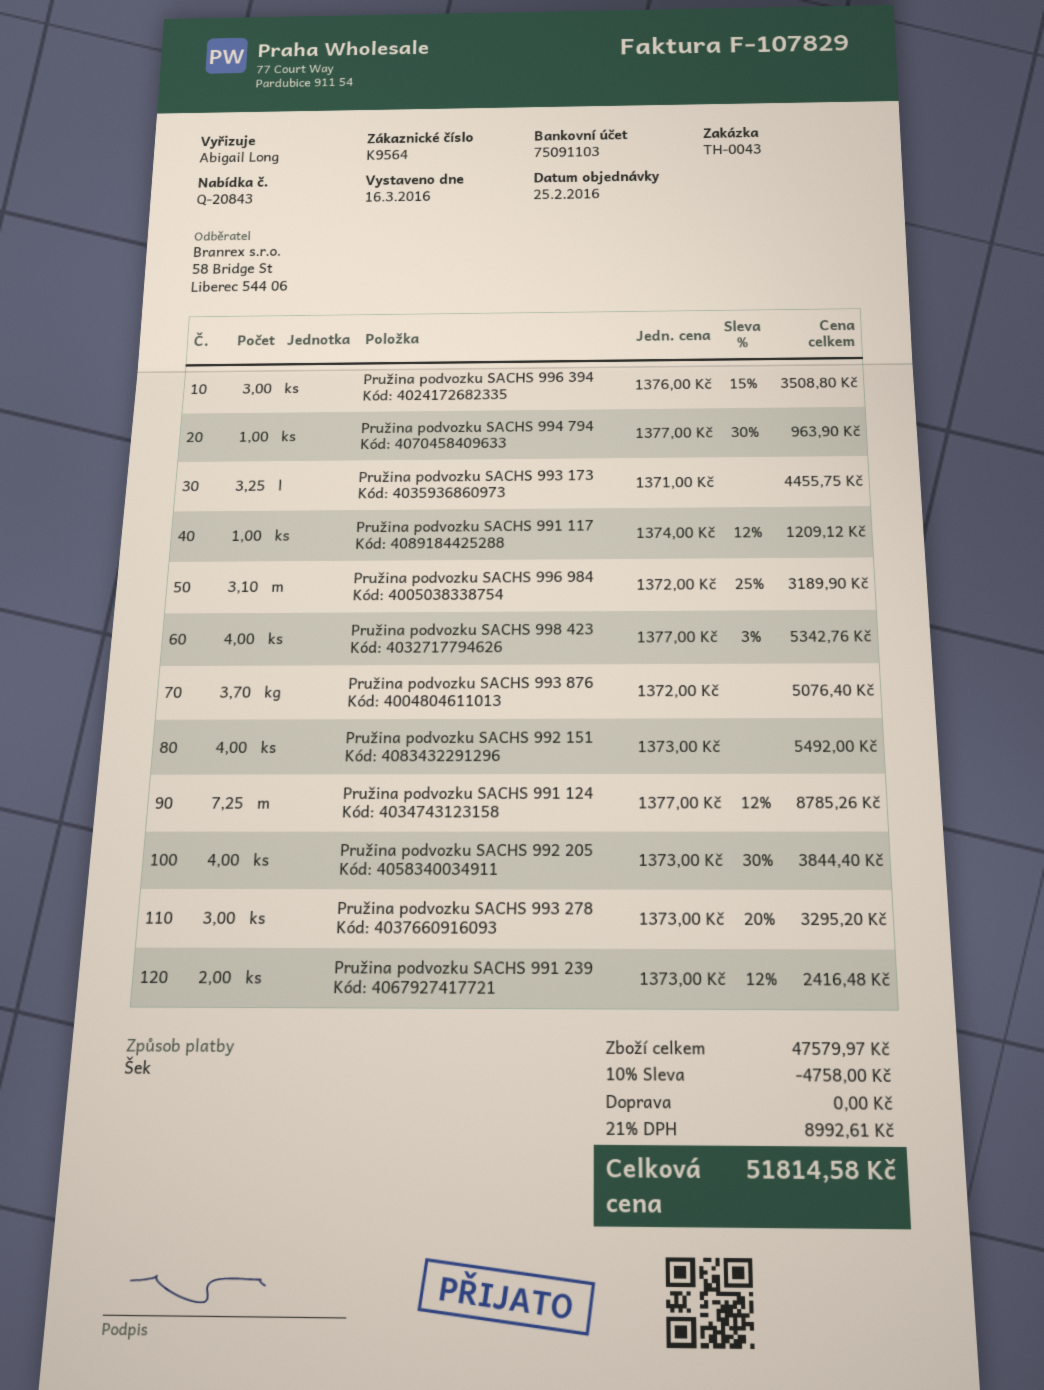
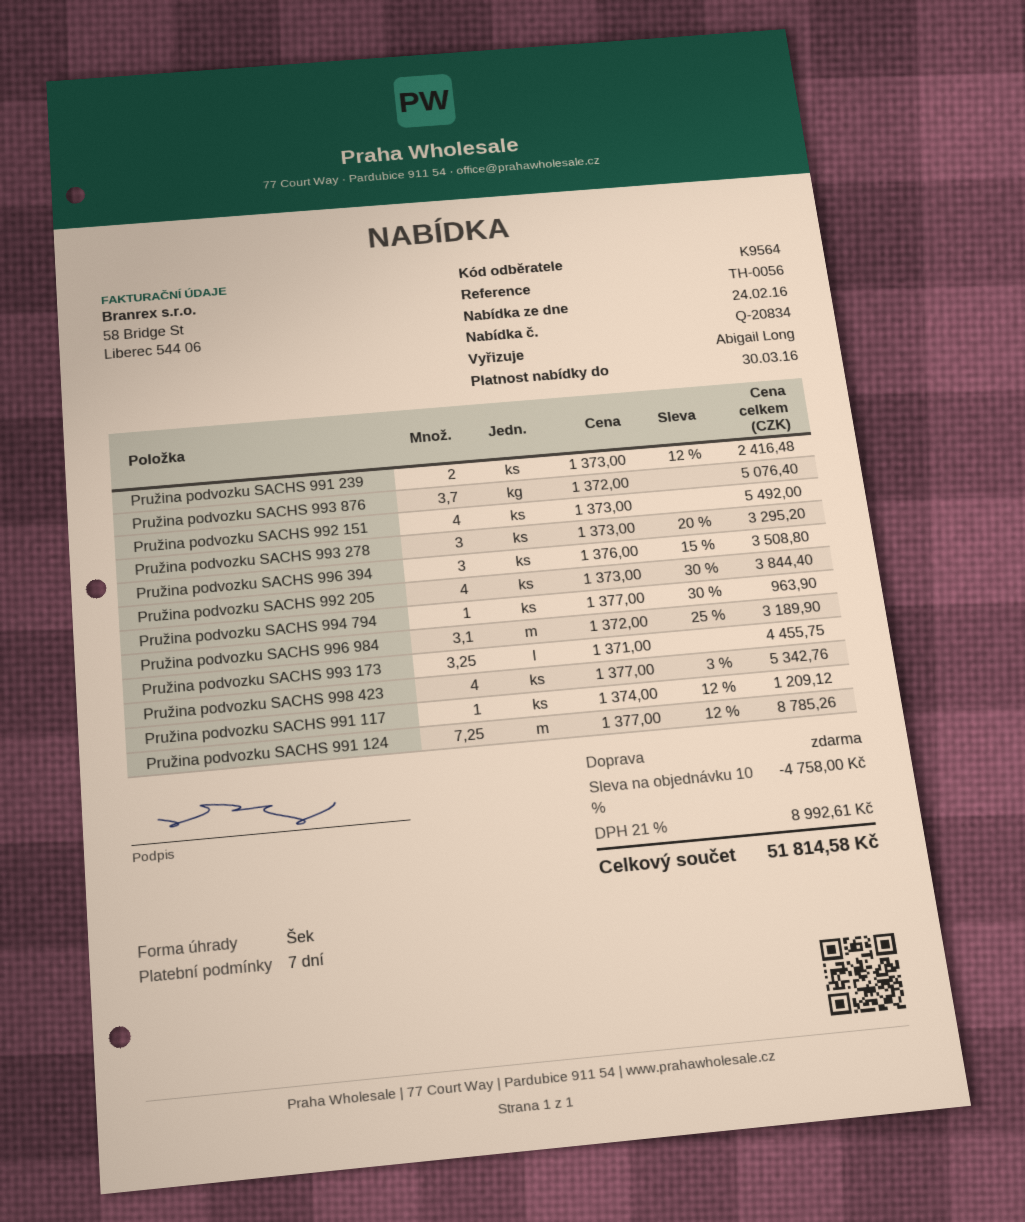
quote number: Q-20843 -> Q-20834
reference: TH-0043 -> TH-0056

